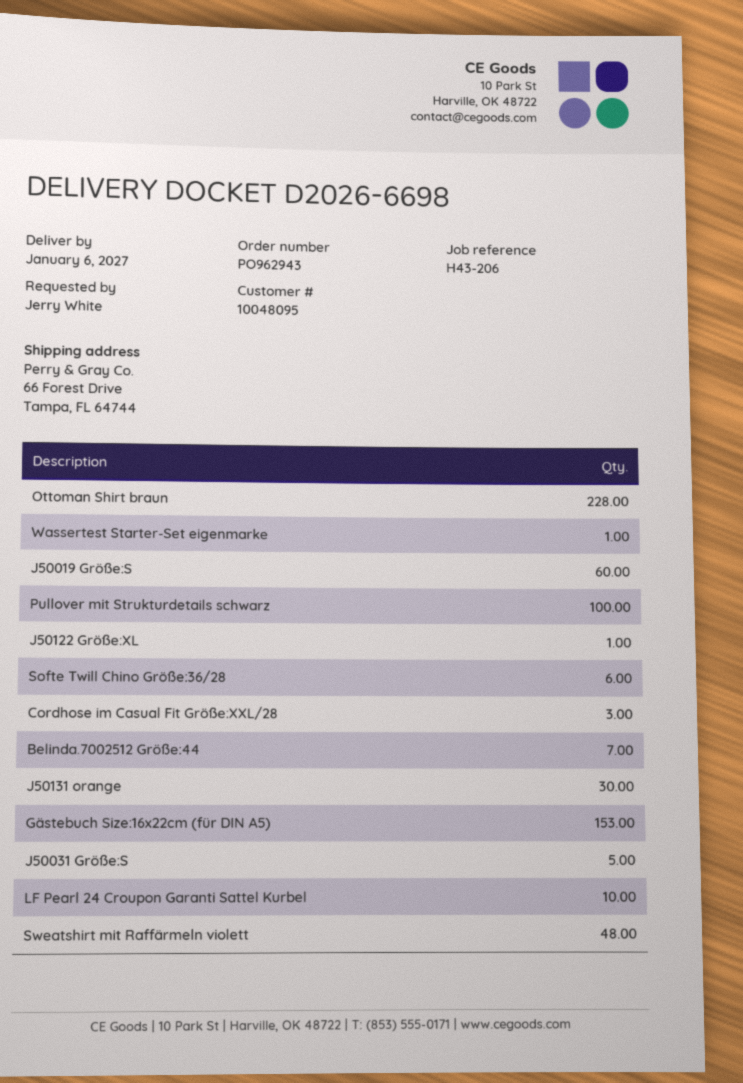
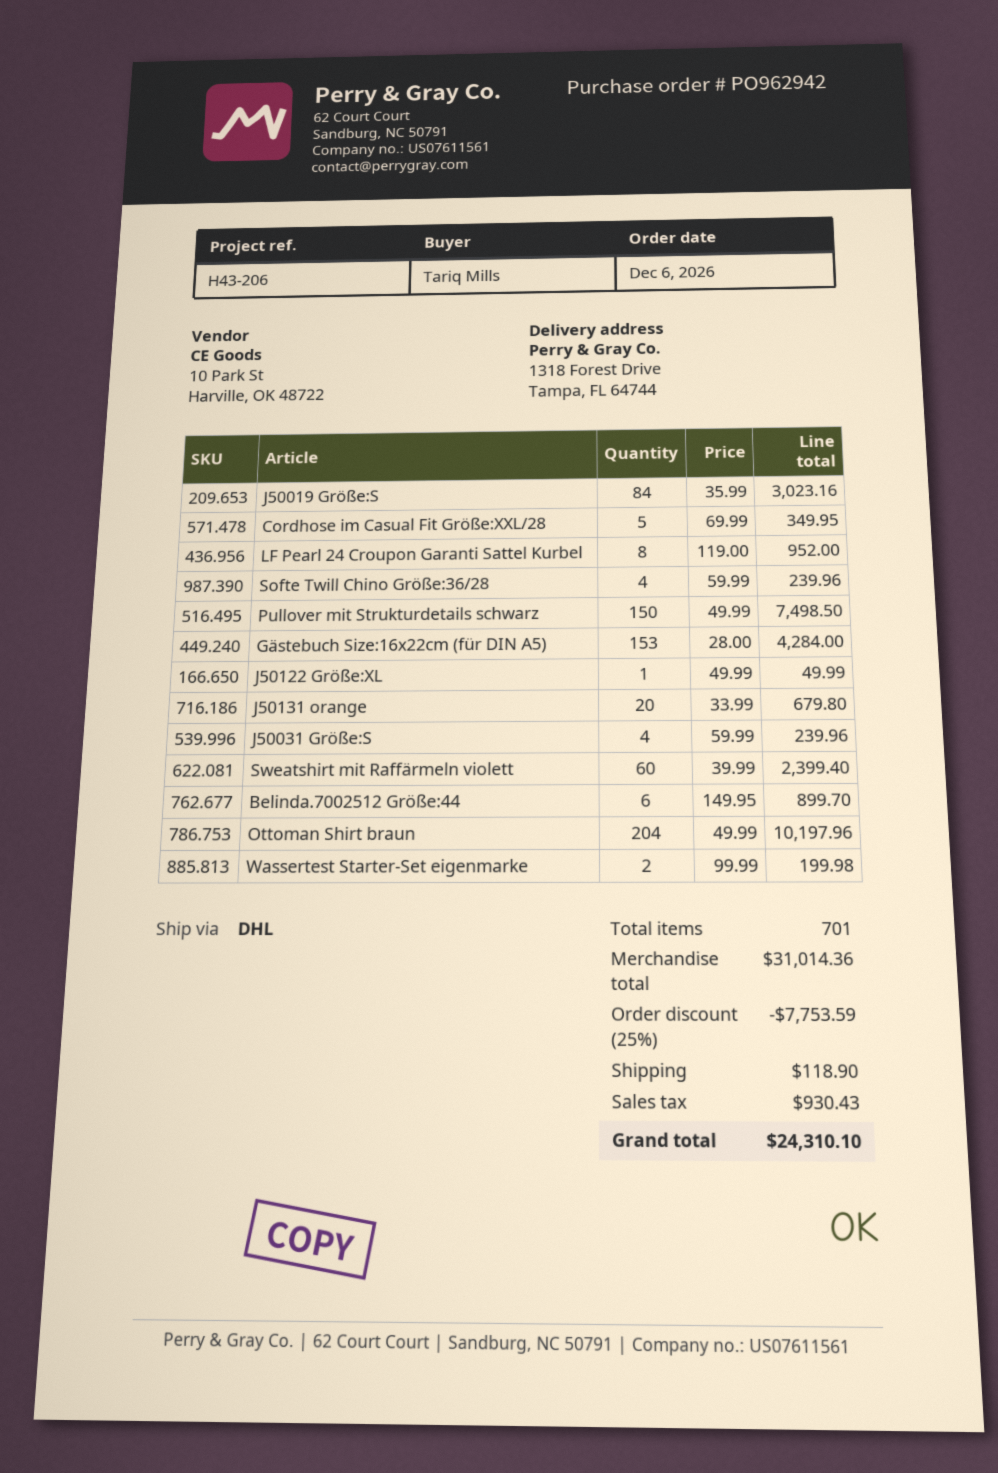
order number: PO962943 -> PO962942
ordered by: Jerry White -> Tariq Mills
ship to: 66 Forest Drive, Tampa, FL 64744 -> 1318 Forest Drive, Tampa, FL 64744
Ottoman Shirt braun: 228 -> 204
Wassertest Starter-Set eigenmarke: 1 -> 2
J50019 Größe:S: 60 -> 84
Pullover mit Strukturdetails schwarz: 100 -> 150
Softe Twill Chino Größe:36/28: 6 -> 4
Cordhose im Casual Fit Größe:XXL/28: 3 -> 5
Belinda.7002512 Größe:44: 7 -> 6
J50131 orange: 30 -> 20
J50031 Größe:S: 5 -> 4
LF Pearl 24 Croupon Garanti Sattel Kurbel: 10 -> 8
Sweatshirt mit Raffärmeln violett: 48 -> 60

